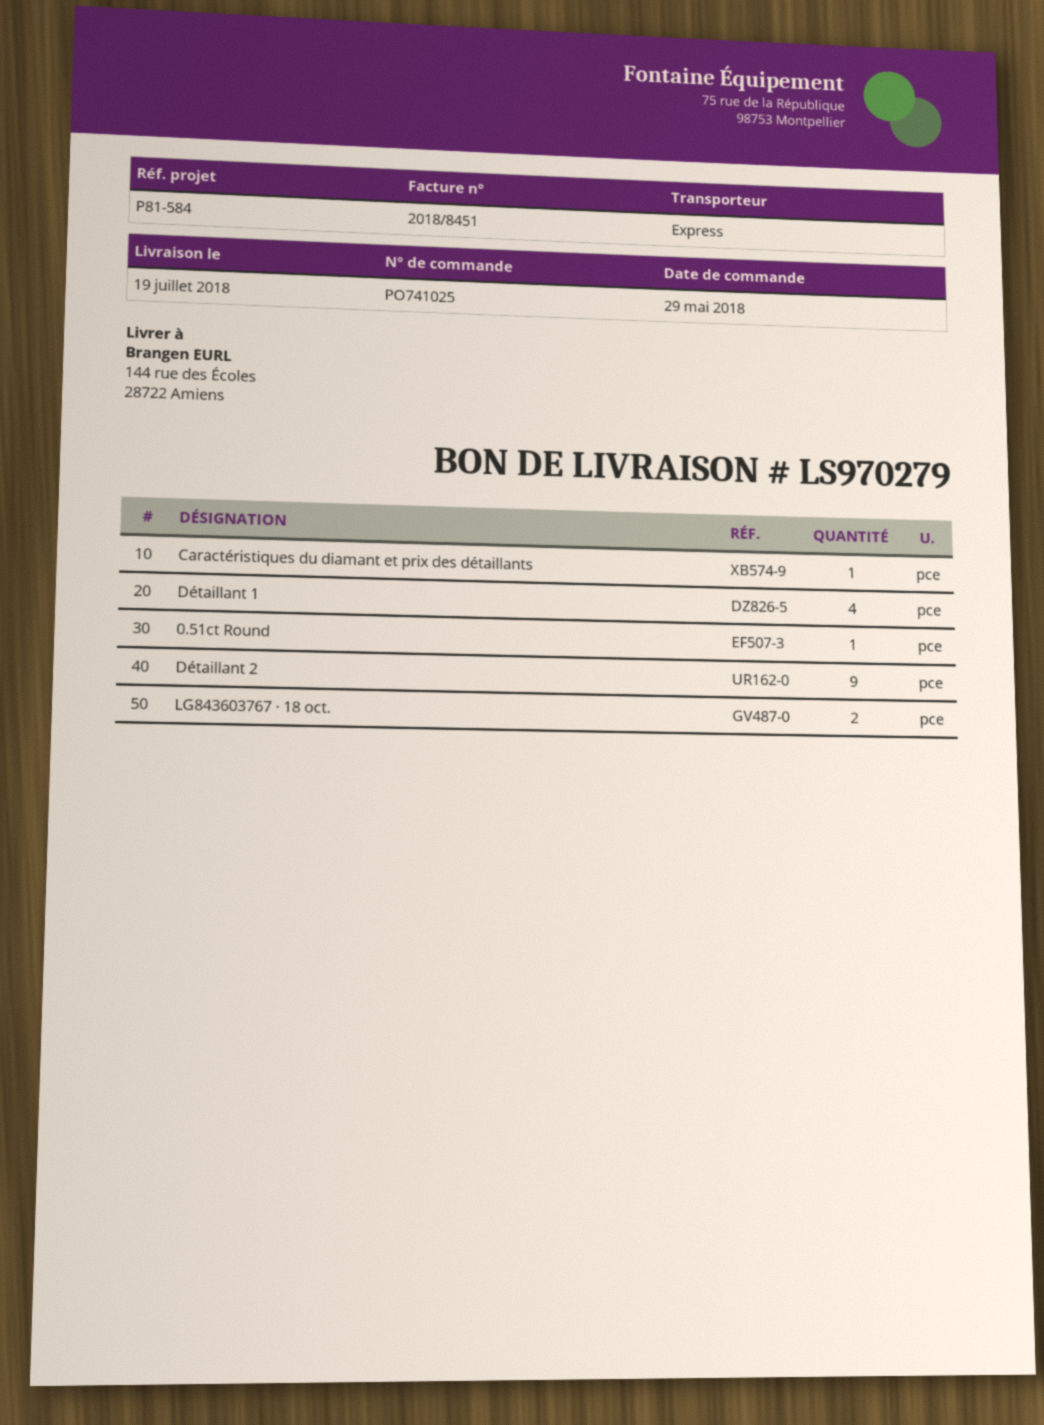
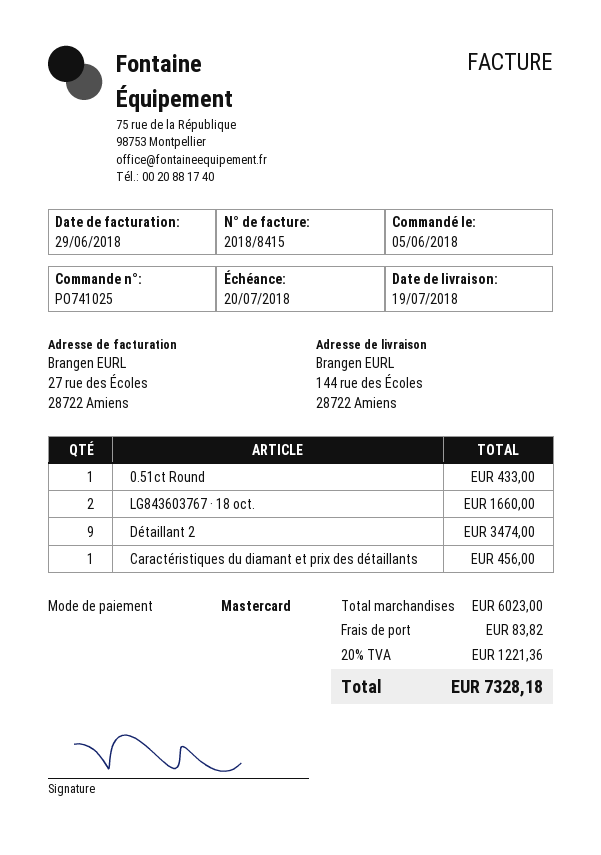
order date: 2018-05-29 -> 2018-06-05
invoice number: 2018/8451 -> 2018/8415
Détaillant 1: 4 -> none

